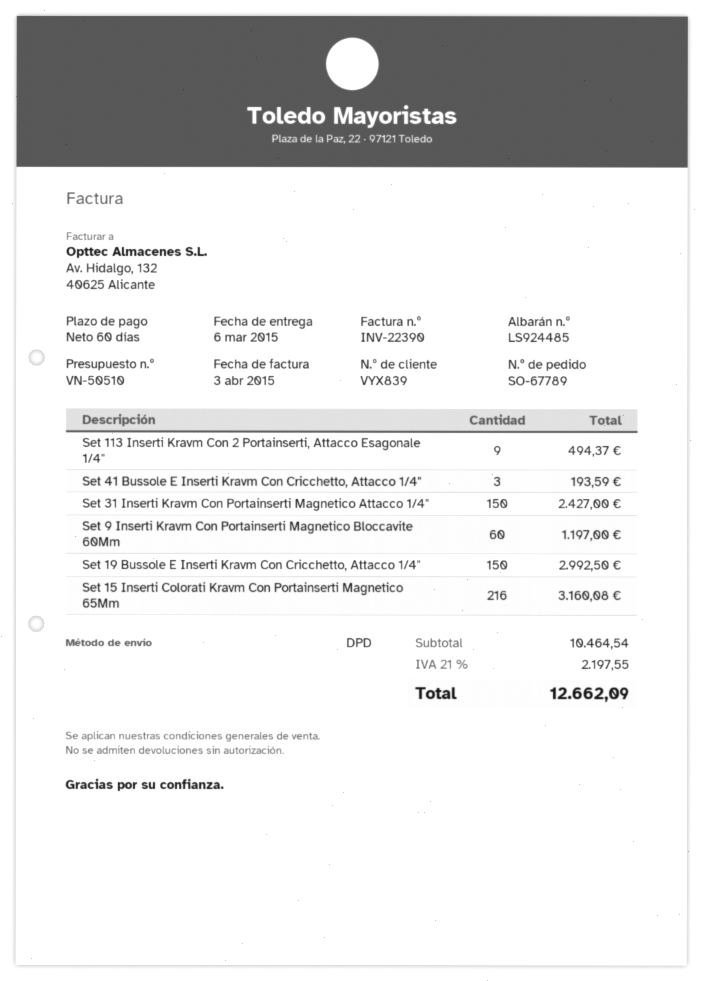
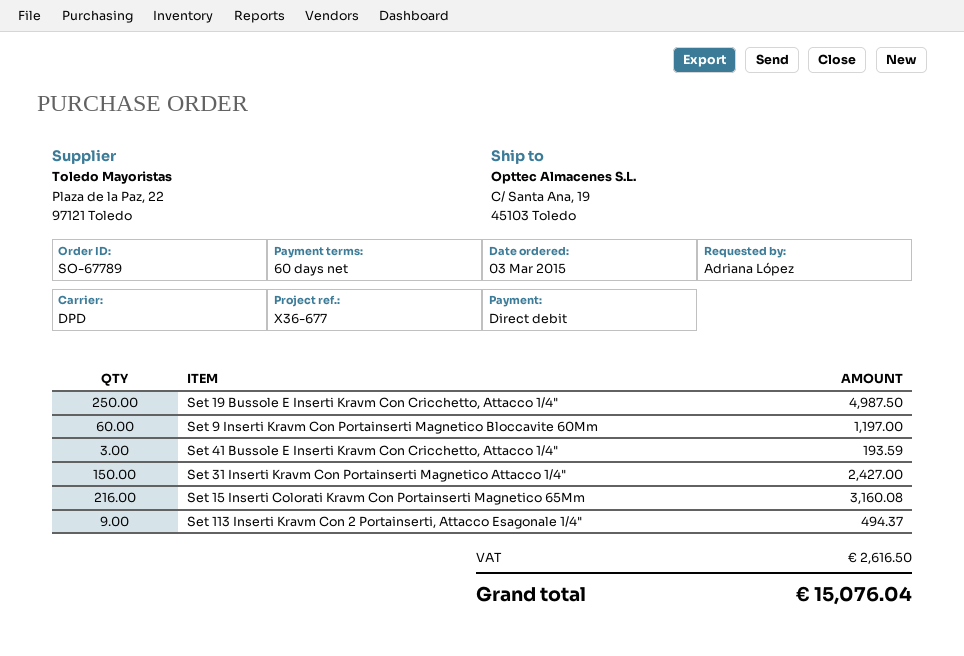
Set 19 Bussole E Inserti Kravm Con Cricchetto, Attacco 1/4": 150 for 2992.50 -> 250 for 4987.50
tax: 2197.55 -> 2616.50
total: 12662.09 -> 15076.04

